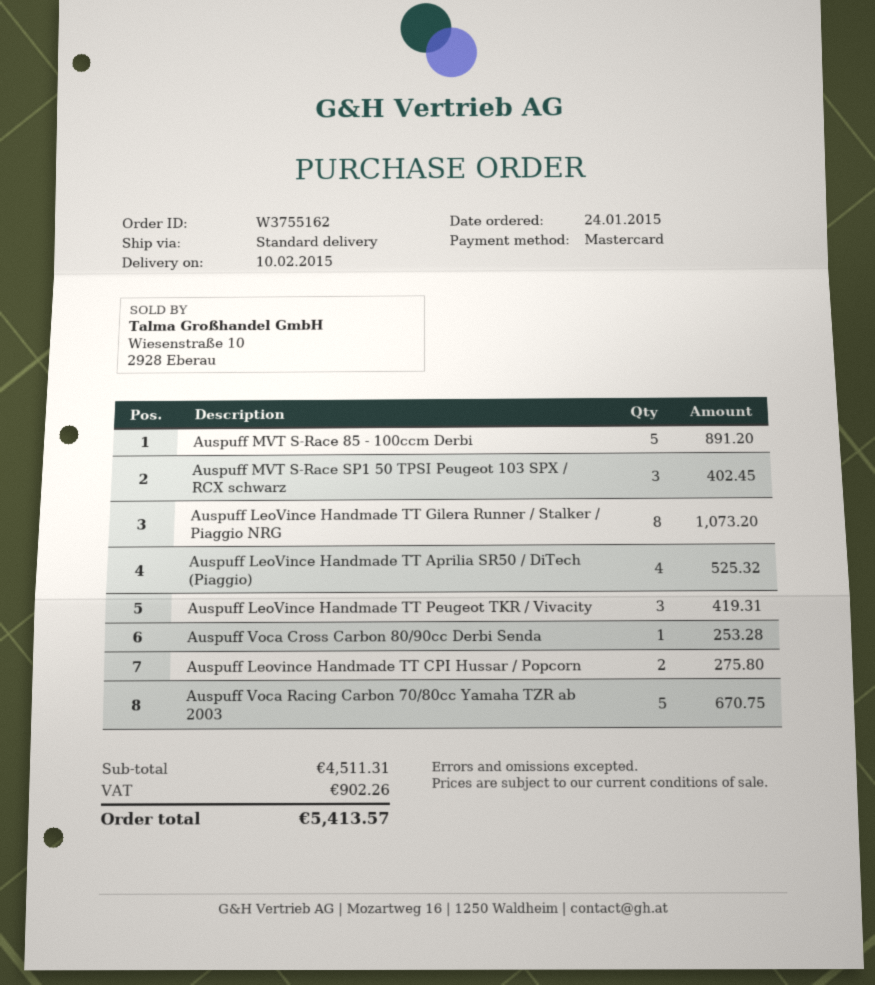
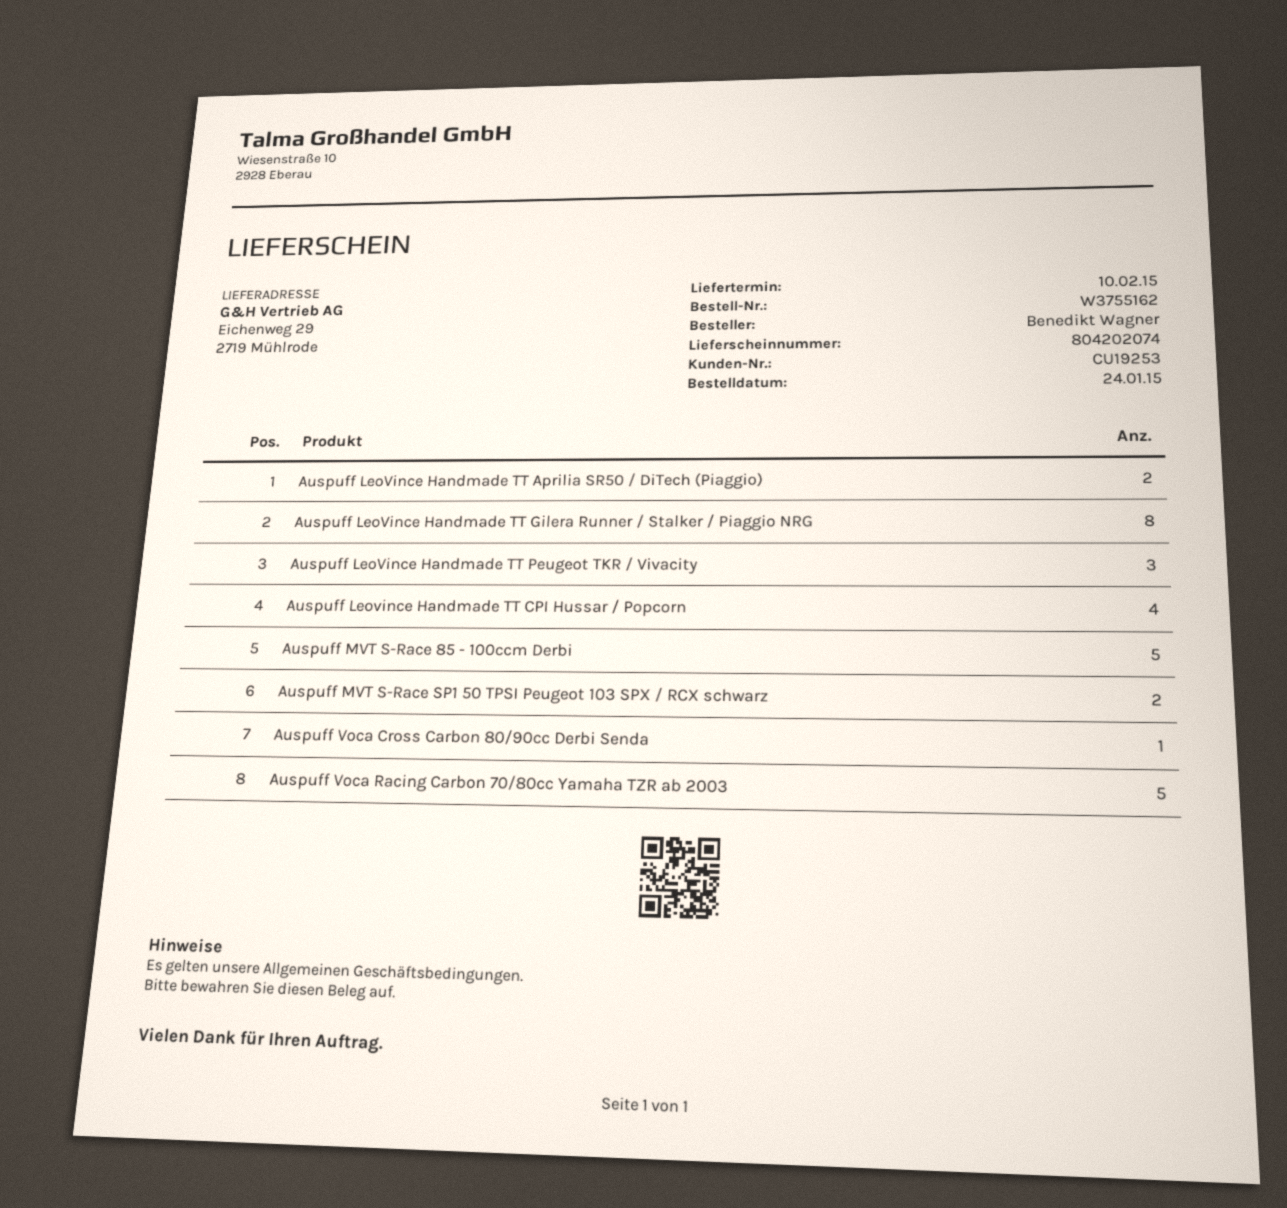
Auspuff MVT S-Race SP1 50 TPSI Peugeot 103 SPX / RCX schwarz: 3 -> 2
Auspuff LeoVince Handmade TT Aprilia SR50 / DiTech (Piaggio): 4 -> 2
Auspuff Leovince Handmade TT CPI Hussar / Popcorn: 2 -> 4

